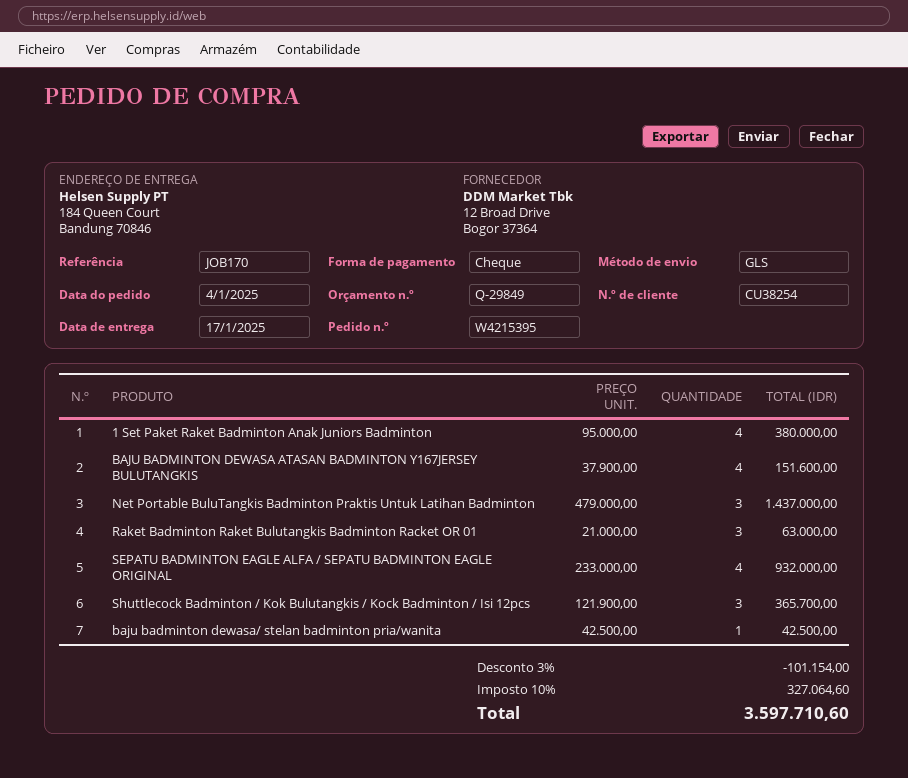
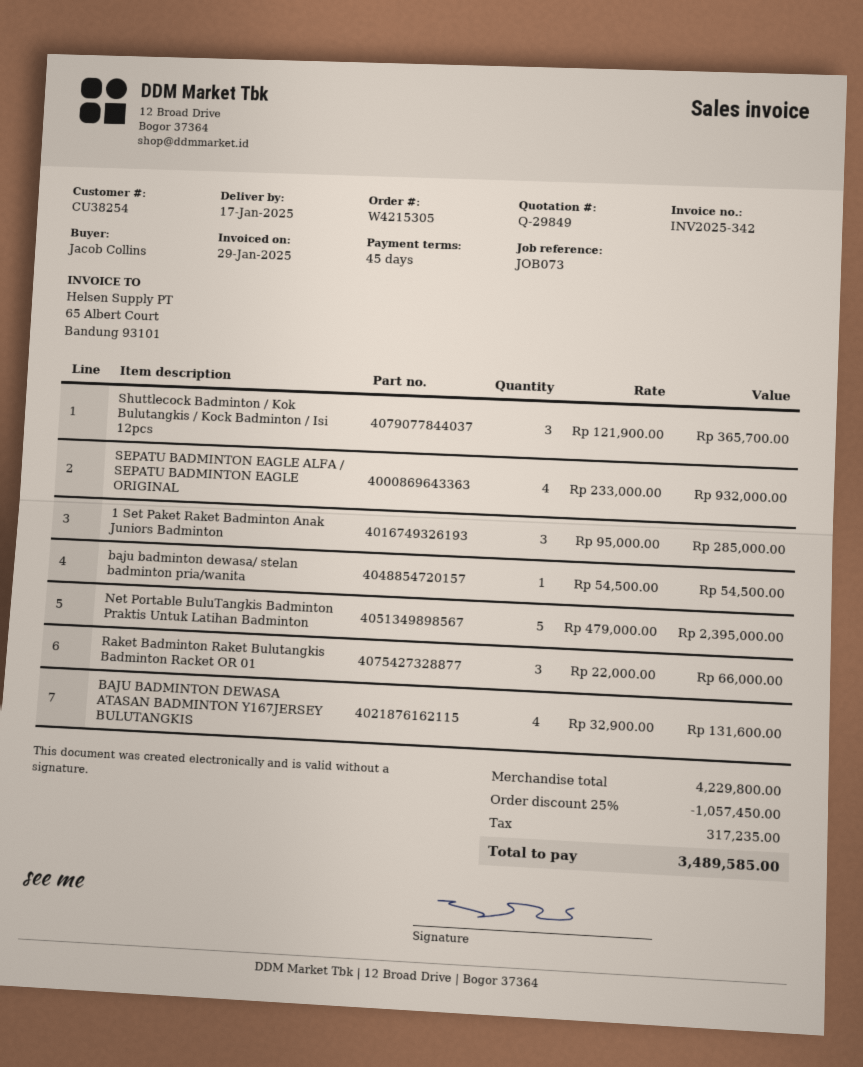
order number: W4215395 -> W4215305
reference: JOB170 -> JOB073
1 Set Paket Raket Badminton Anak Juniors Badminton: 4 x 95000.00 = 380000.00 -> 3 x 95000.00 = 285000.00
BAJU BADMINTON DEWASA ATASAN BADMINTON Y167JERSEY BULUTANGKIS: 4 x 37900.00 = 151600.00 -> 4 x 32900.00 = 131600.00
Net Portable BuluTangkis Badminton Praktis Untuk Latihan Badminton: 3 x 479000.00 = 1437000.00 -> 5 x 479000.00 = 2395000.00
Raket Badminton Raket Bulutangkis Badminton Racket OR 01: 3 x 21000.00 = 63000.00 -> 3 x 22000.00 = 66000.00
baju badminton dewasa/ stelan badminton pria/wanita: 1 x 42500.00 = 42500.00 -> 1 x 54500.00 = 54500.00
discount: 3% = 101154.00 -> 25% = 1057450.00
tax: 327064.60 -> 317235.00
total: 3597710.60 -> 3489585.00

